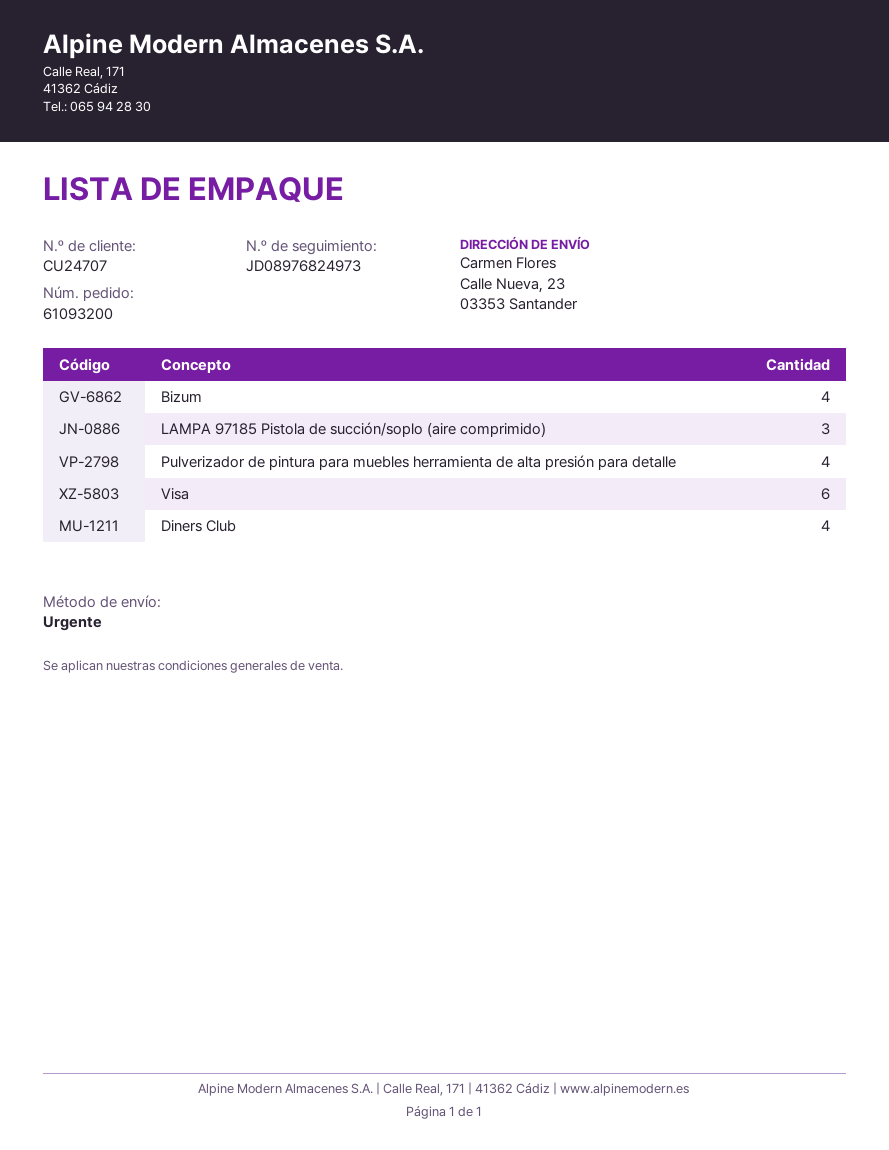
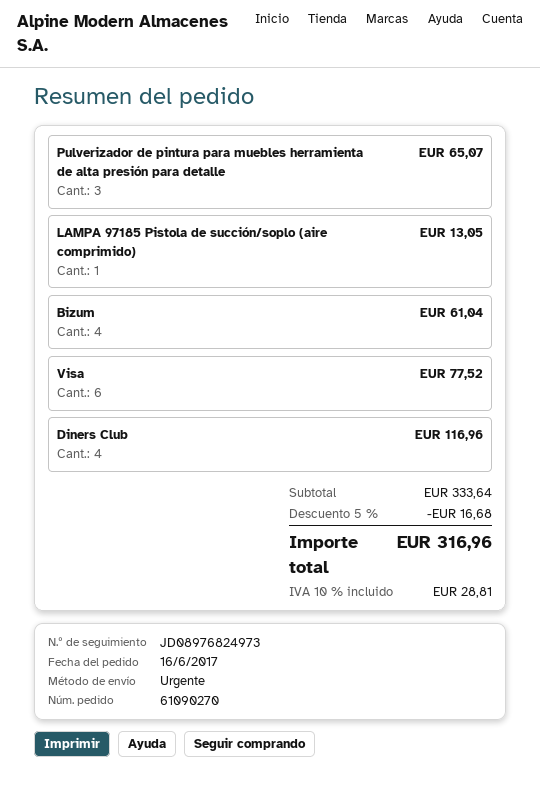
order number: 61093200 -> 61090270
LAMPA 97185 Pistola de succión/soplo (aire comprimido): 3 -> 1
Pulverizador de pintura para muebles herramienta de alta presión para detalle: 4 -> 3

